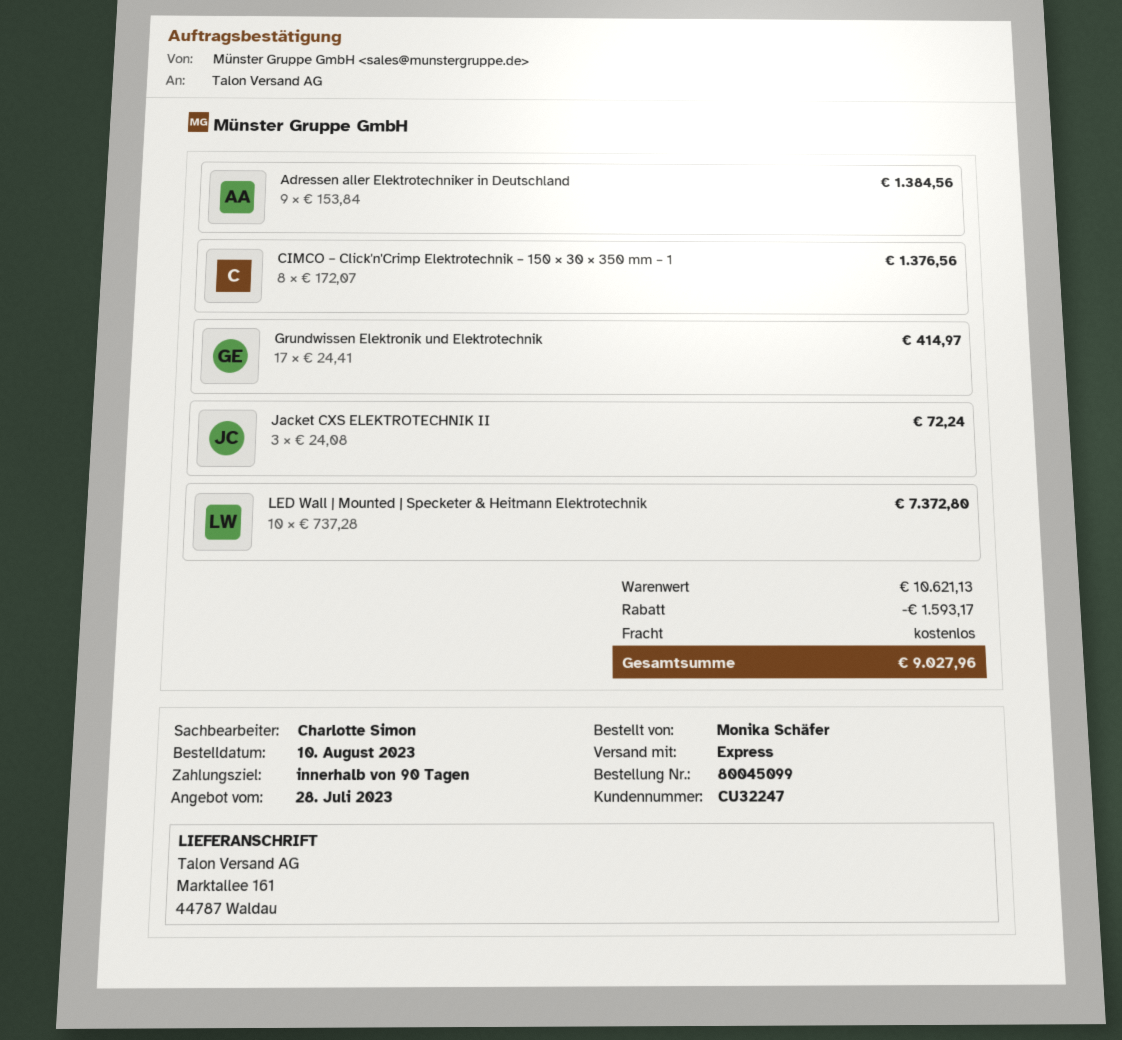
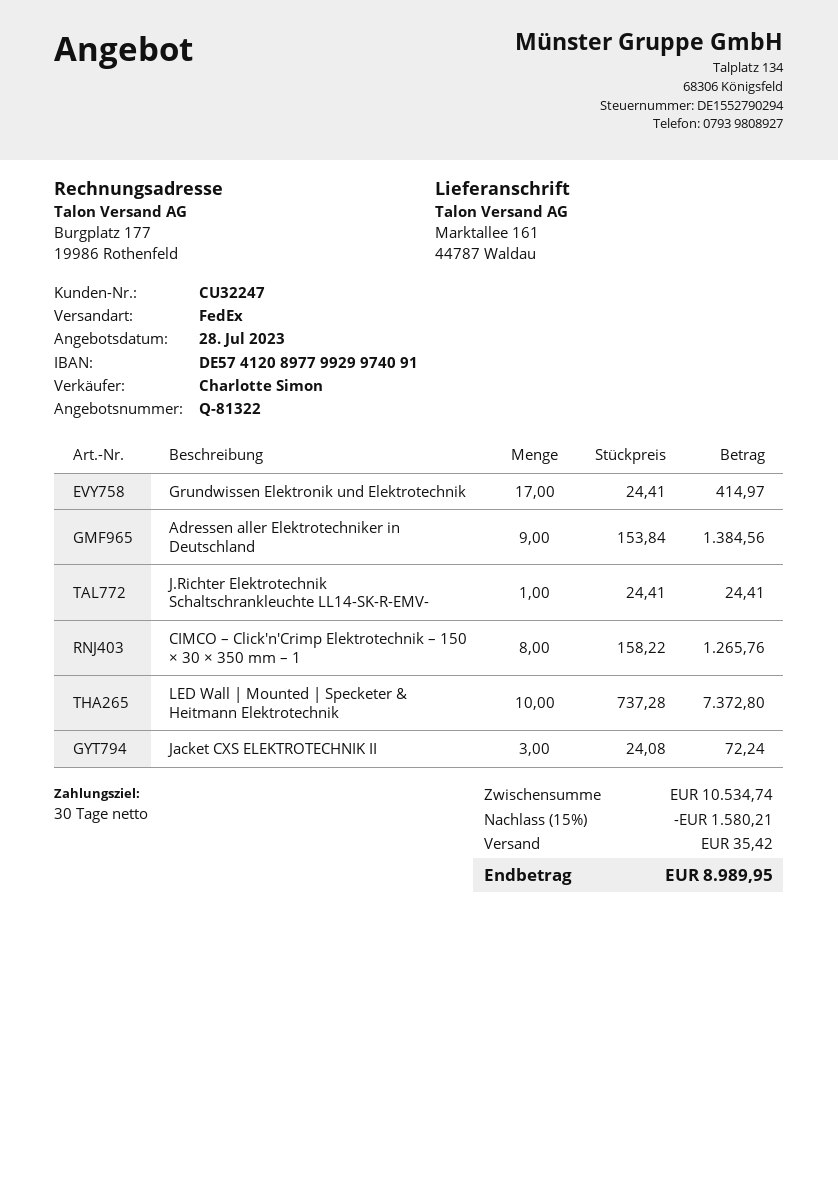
payment terms: 90 days -> 30 days
shipping method: express -> FedEx
CIMCO – Click'n'Crimp Elektrotechnik – 150 × 30 × 350 mm – 1: 8 x 172.07 = 1376.56 -> 8 x 158.22 = 1265.76
J.Richter Elektrotechnik Schaltschrankleuchte LL14-SK-R-EMV-: none -> 1 x 24.41 = 24.41
subtotal: 10621.13 -> 10534.74
discount: 1593.17 -> 1580.21
shipping: 0.00 -> 35.42
total: 9027.96 -> 8989.95

